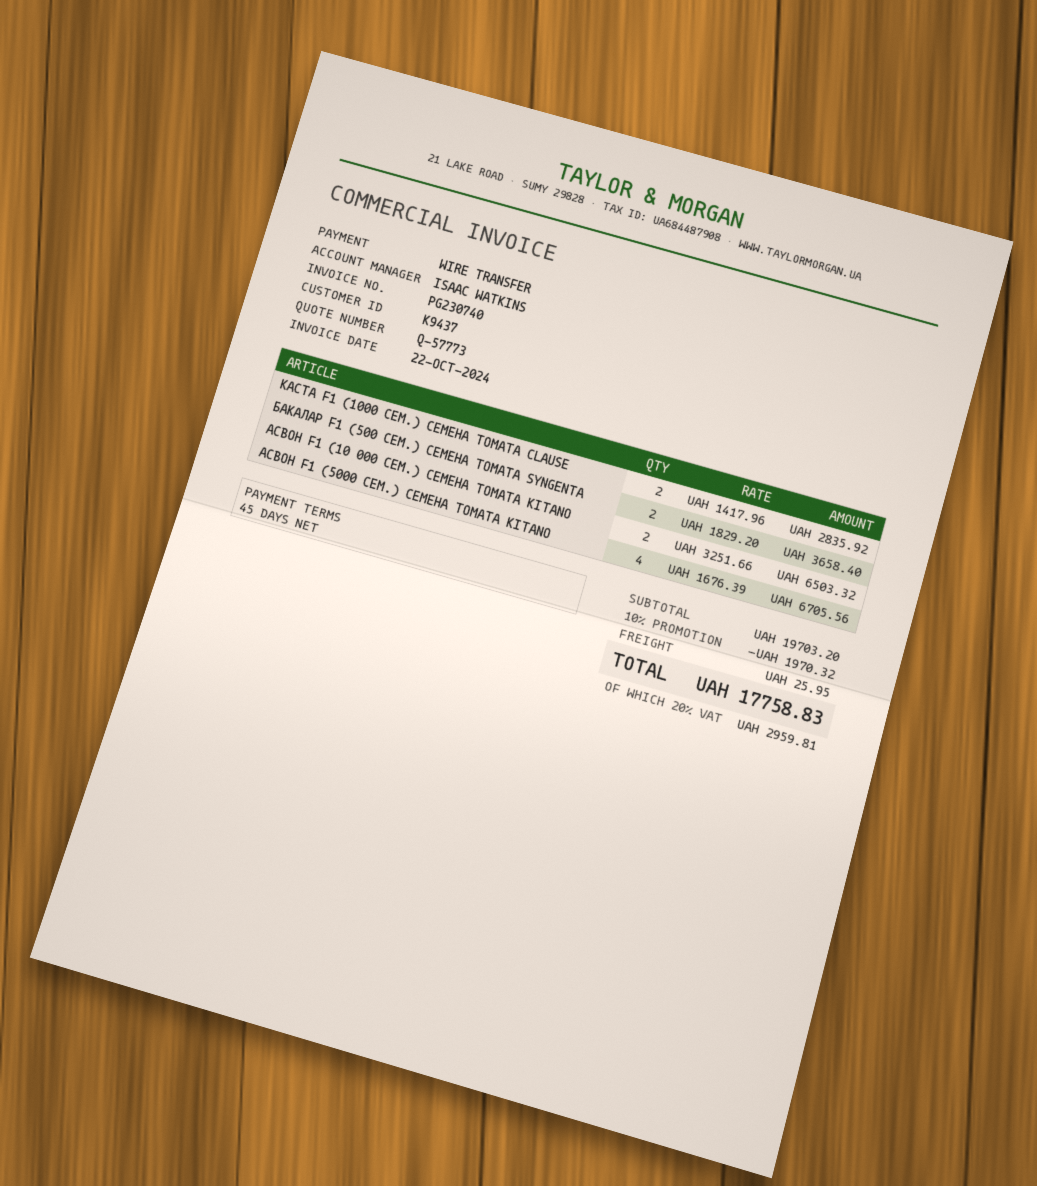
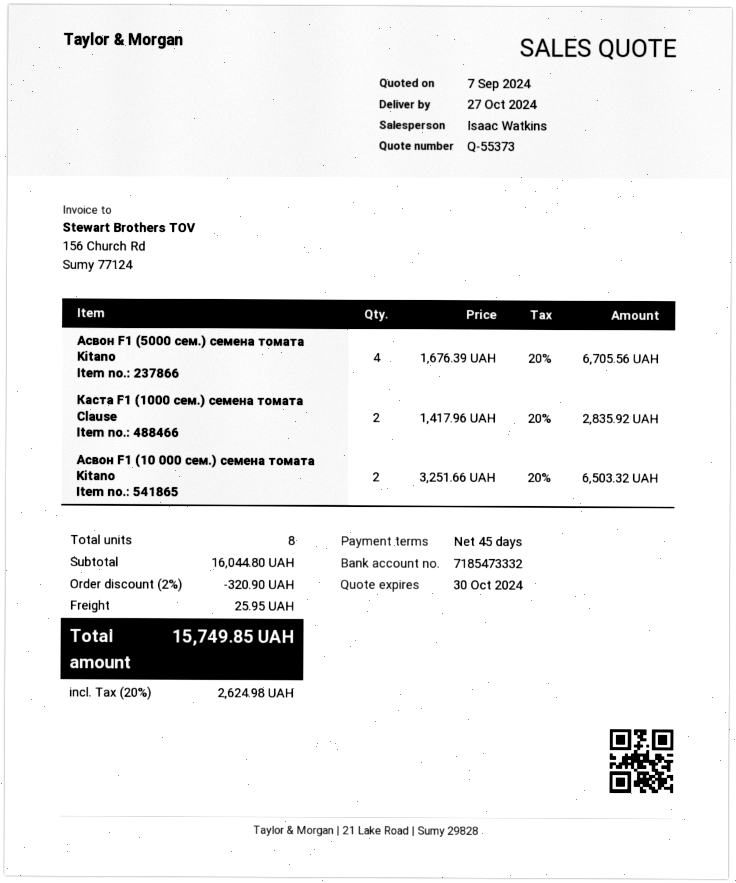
quote number: Q-57773 -> Q-55373
БАКАЛАР F1 (500 СЕМ.) СЕМЕНА ТОМАТА SYNGENTA: 2 x 1829.20 = 3658.40 -> none
subtotal: 19703.20 -> 16044.80
discount: 10% = 1970.32 -> 2% = 320.90
tax: 20% = 2959.81 -> 20% = 2624.98
total: 17758.83 -> 15749.85

